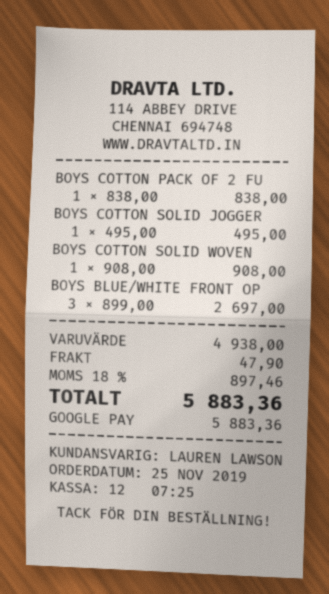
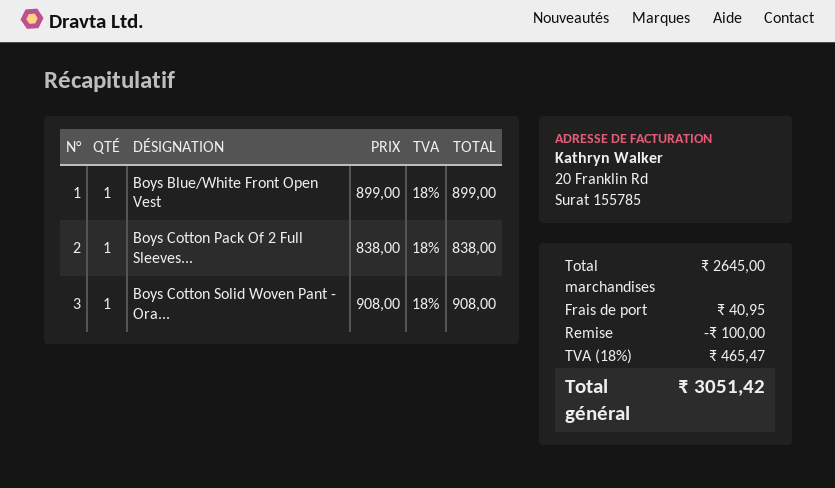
BOYS COTTON SOLID JOGGER: 1 x 495.00 = 495.00 -> none
BOYS BLUE/WHITE FRONT OP: 3 x 899.00 = 2697.00 -> 1 x 899.00 = 899.00
subtotal: 4938.00 -> 2645.00
discount: none -> 100.00
shipping: 47.90 -> 40.95
tax: 18% = 897.46 -> 18% = 465.47
total: 5883.36 -> 3051.42

